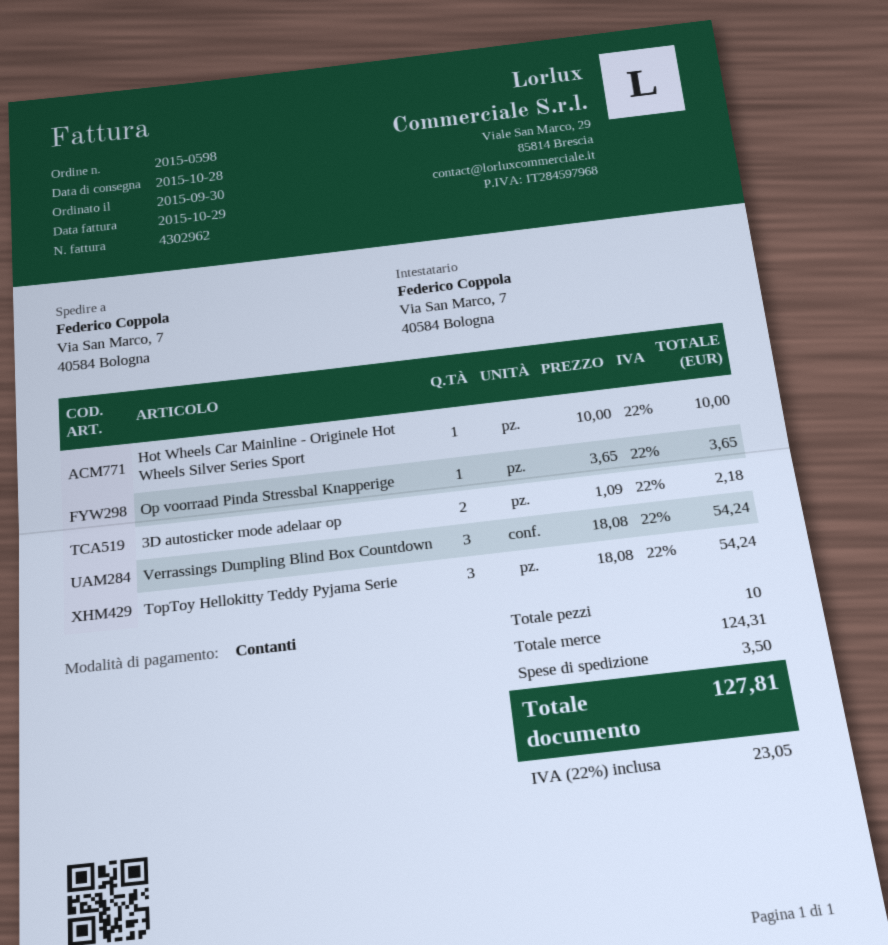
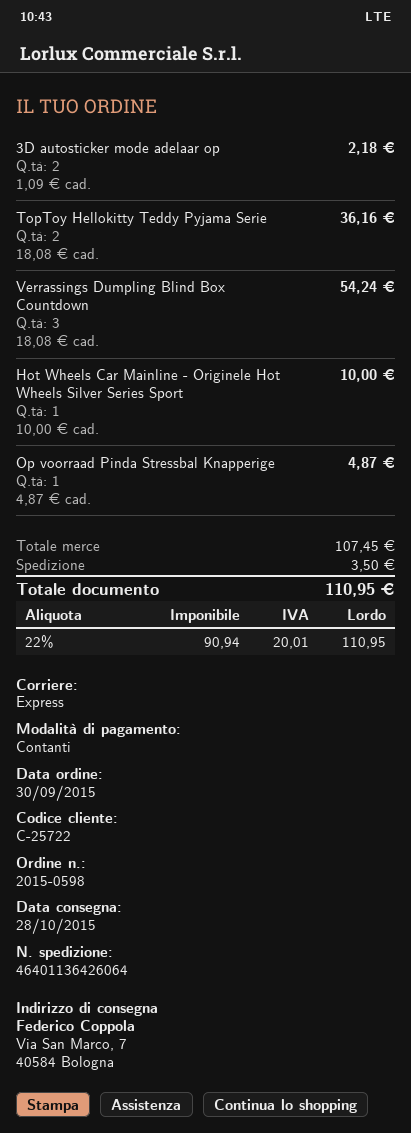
Op voorraad Pinda Stressbal Knapperige: 1 x 3.65 = 3.65 -> 1 x 4.87 = 4.87
TopToy Hellokitty Teddy Pyjama Serie: 3 x 18.08 = 54.24 -> 2 x 18.08 = 36.16
subtotal: 124.31 -> 107.45
tax: 22% = 23.05 -> 22% = 20.01
total: 127.81 -> 110.95

